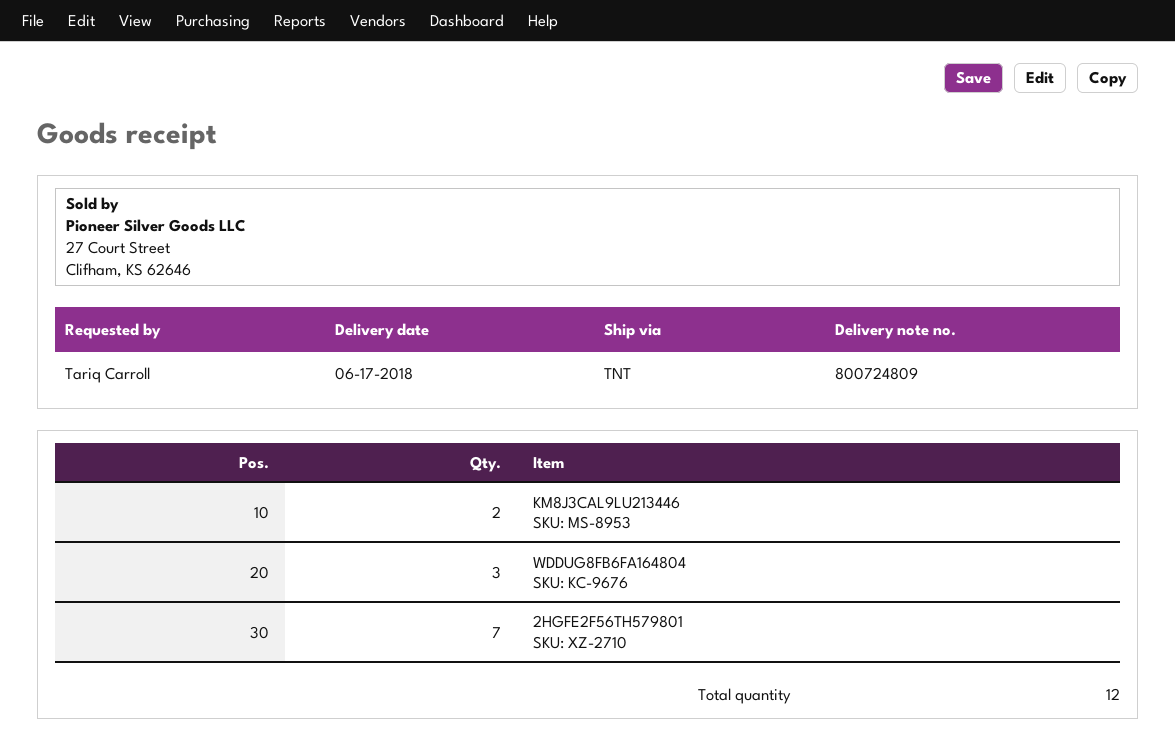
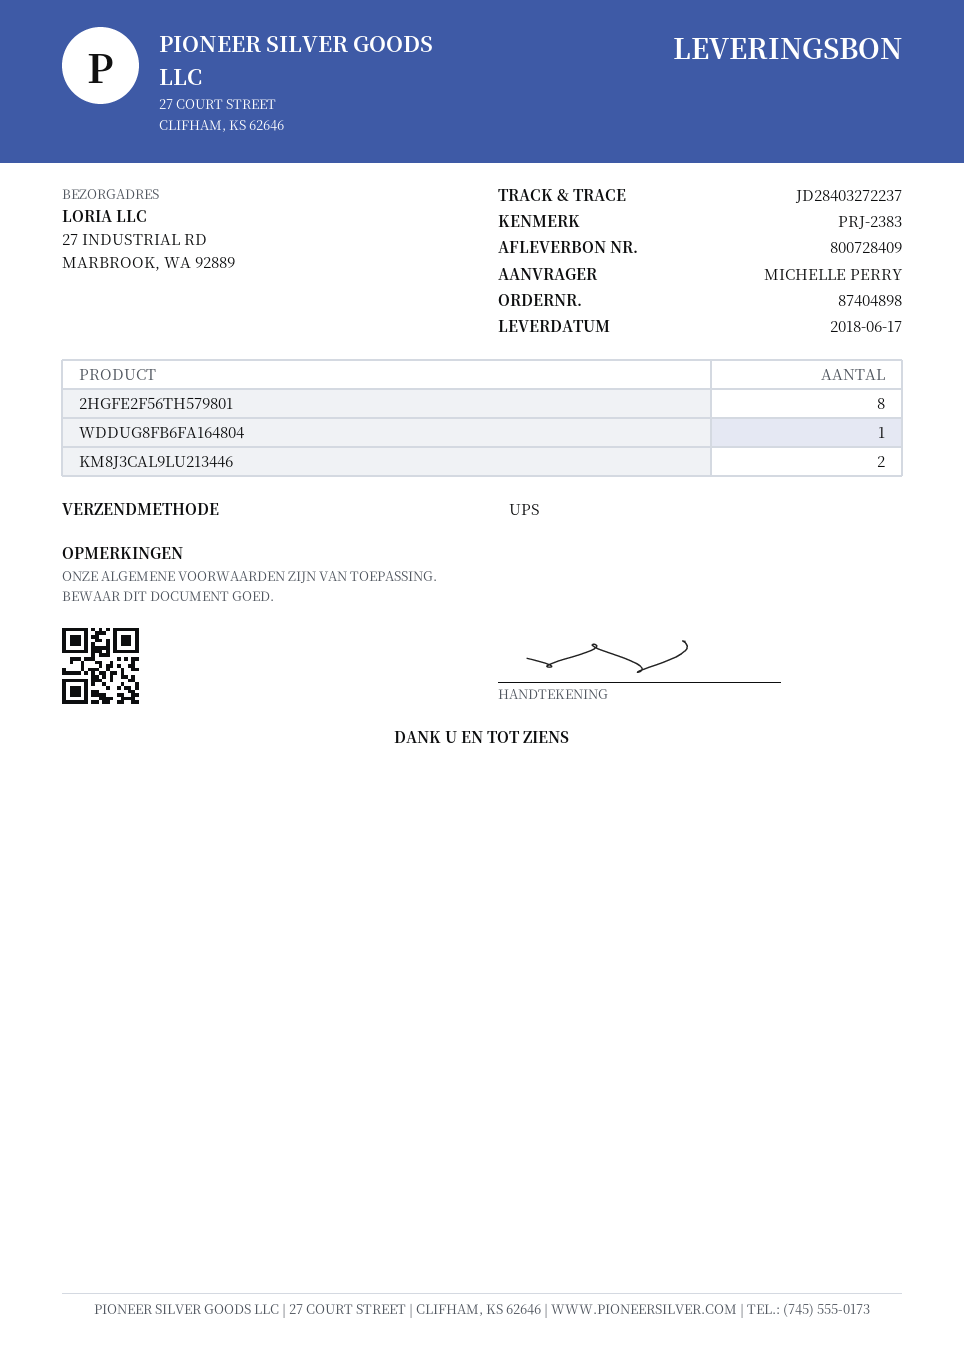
delivery note number: 800724809 -> 800728409
ordered by: Tariq Carroll -> MICHELLE PERRY
shipping method: TNT -> UPS
WDDUG8FB6FA164804: 3 -> 1
2HGFE2F56TH579801: 7 -> 8

